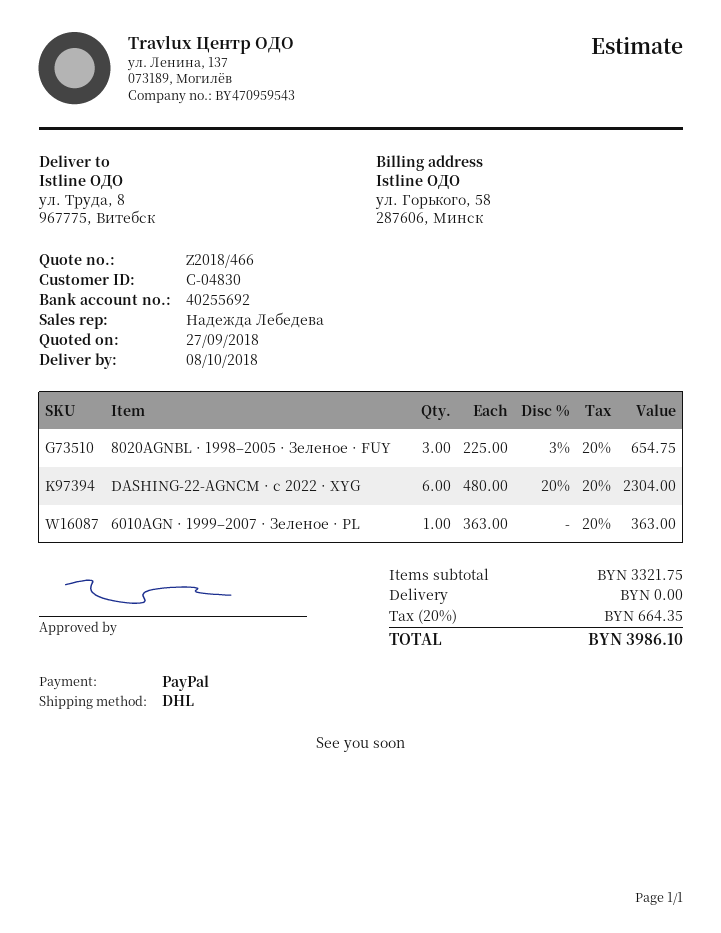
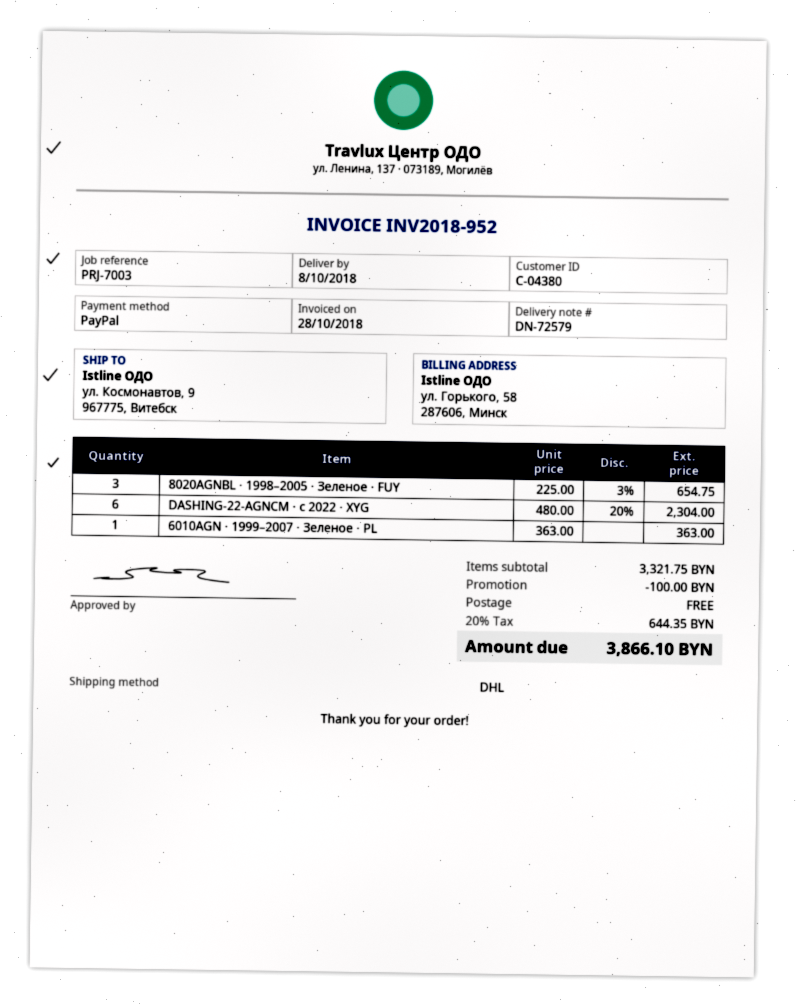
customer number: C-04830 -> C-04380
ship to: ул. Труда, 8, 967775, Витебск -> ул. Космонавтов, 9, 967775, Витебск
discount: none -> 100.00
tax: 20% = 664.35 -> 20% = 644.35
total: 3986.10 -> 3866.10

